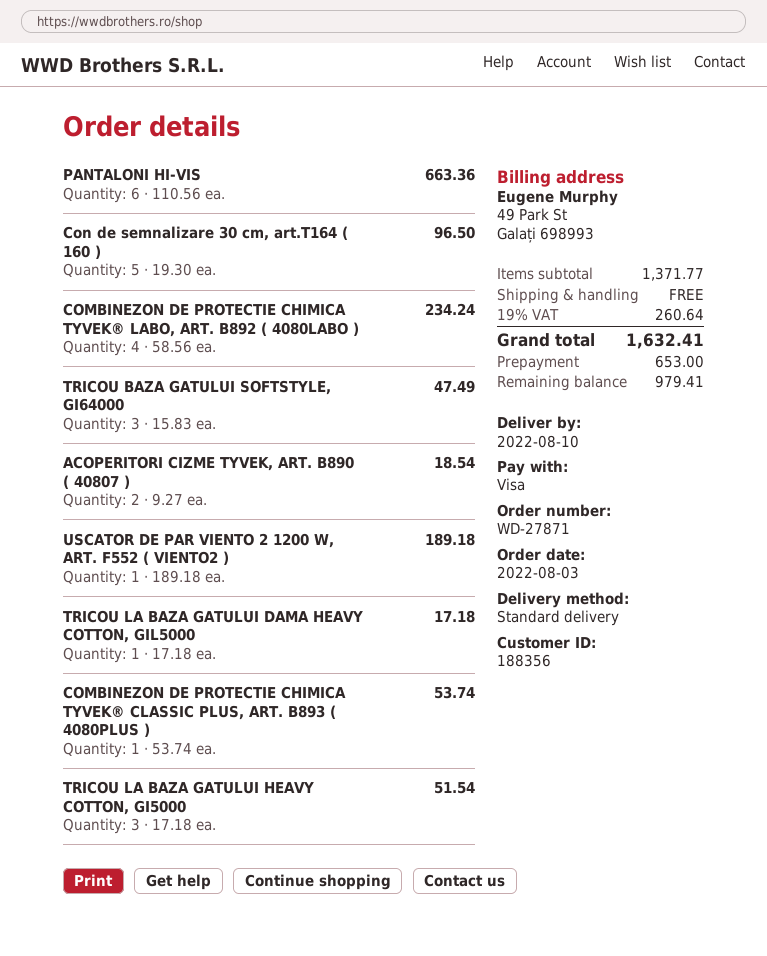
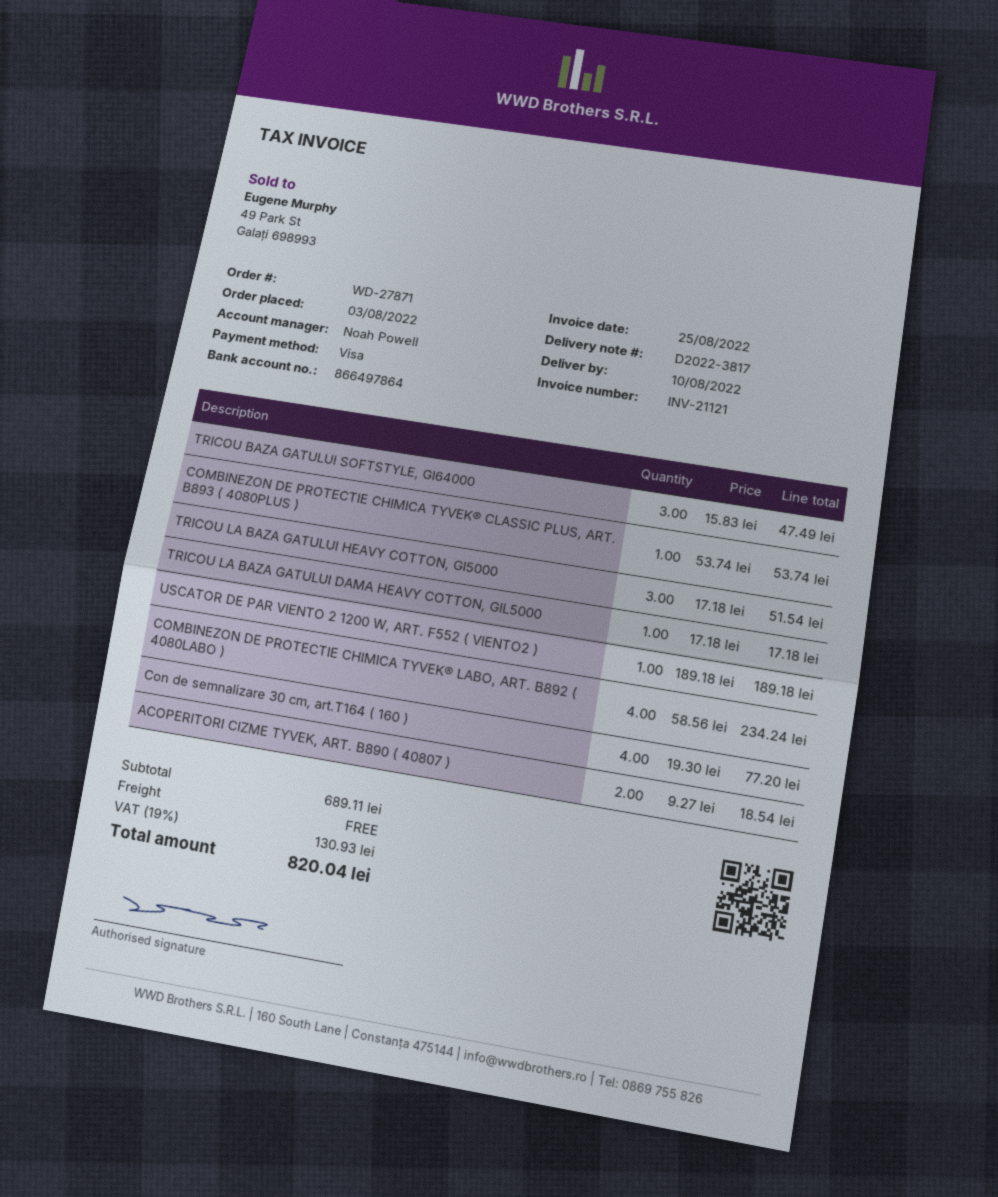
PANTALONI HI-VIS: 6 x 110.56 = 663.36 -> none
Con de semnalizare 30 cm, art.T164 ( 160 ): 5 x 19.30 = 96.50 -> 4 x 19.30 = 77.20
subtotal: 1371.77 -> 689.11
tax: 19% = 260.64 -> 19% = 130.93
total: 1632.41 -> 820.04

